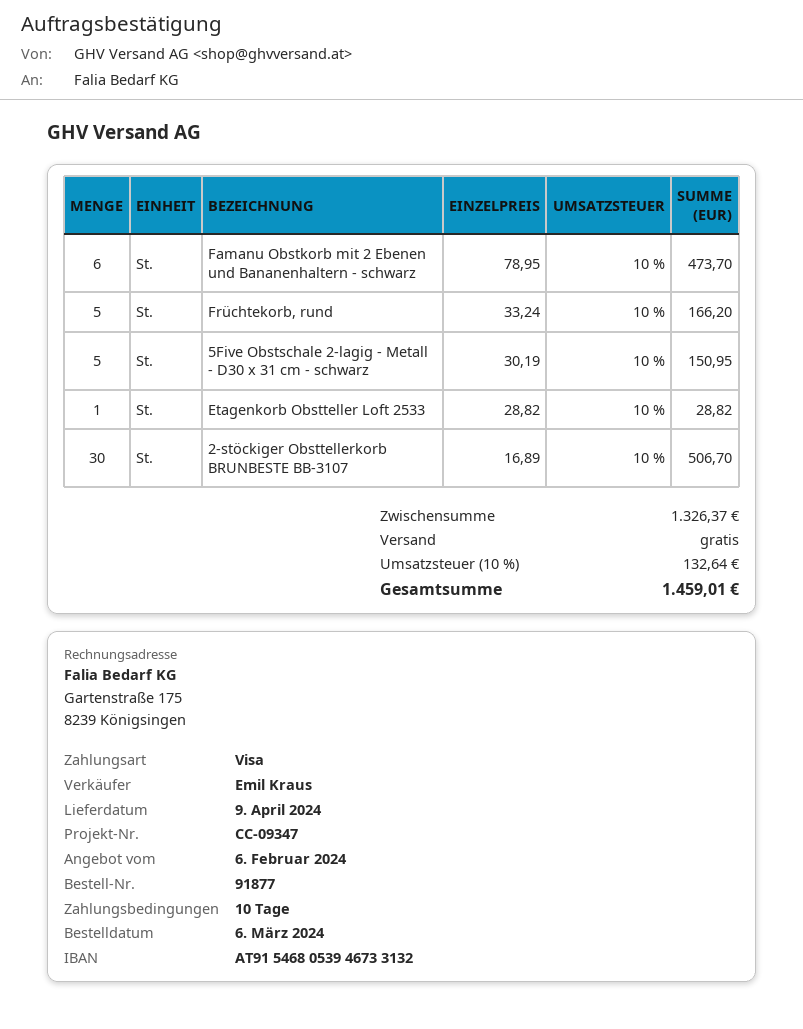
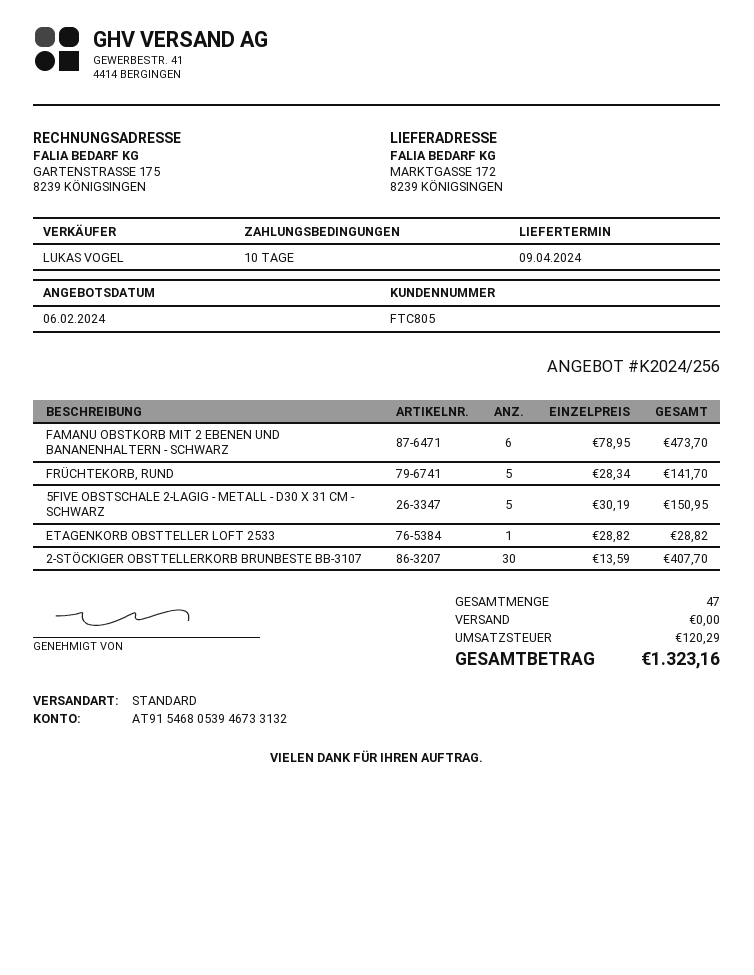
sales rep: Emil Kraus -> LUKAS VOGEL
Früchtekorb, rund: 5 x 33.24 = 166.20 -> 5 x 28.34 = 141.70
2-stöckiger Obsttellerkorb BRUNBESTE BB-3107: 30 x 16.89 = 506.70 -> 30 x 13.59 = 407.70
tax: 132.64 -> 120.29
total: 1459.01 -> 1323.16

